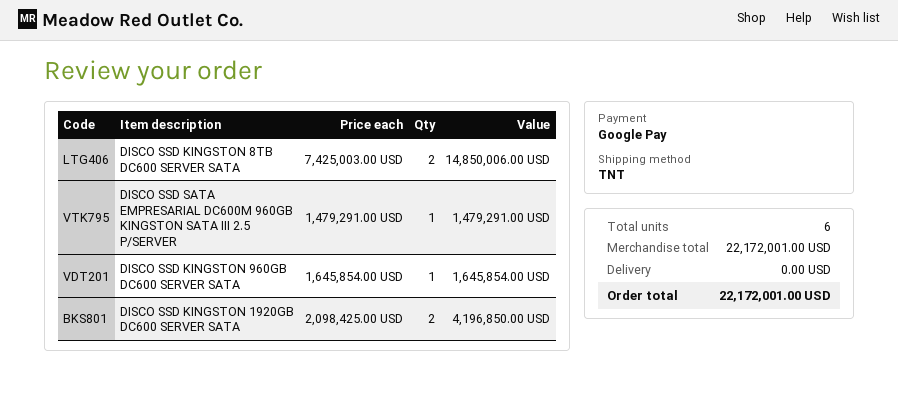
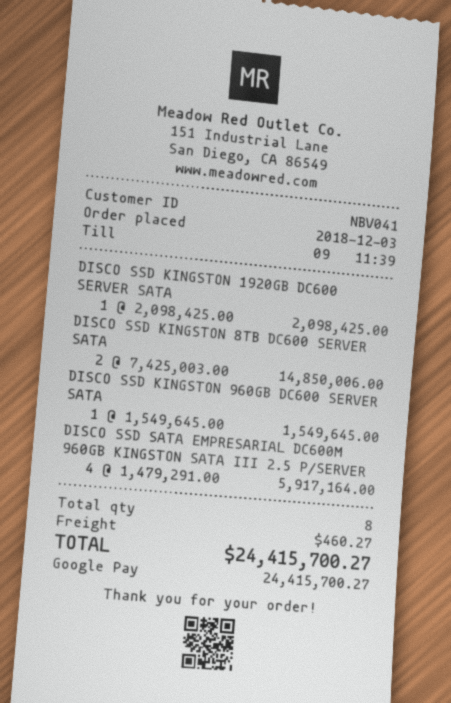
DISCO SSD SATA EMPRESARIAL DC600M 960GB KINGSTON SATA III 2.5 P/SERVER: 1 x 1479291.00 = 1479291.00 -> 4 x 1479291.00 = 5917164.00
DISCO SSD KINGSTON 960GB DC600 SERVER SATA: 1 x 1645854.00 = 1645854.00 -> 1 x 1549645.00 = 1549645.00
DISCO SSD KINGSTON 1920GB DC600 SERVER SATA: 2 x 2098425.00 = 4196850.00 -> 1 x 2098425.00 = 2098425.00
total quantity: 6 -> 8
shipping: 0.00 -> 460.27
total: 22172001.00 -> 24415700.27

